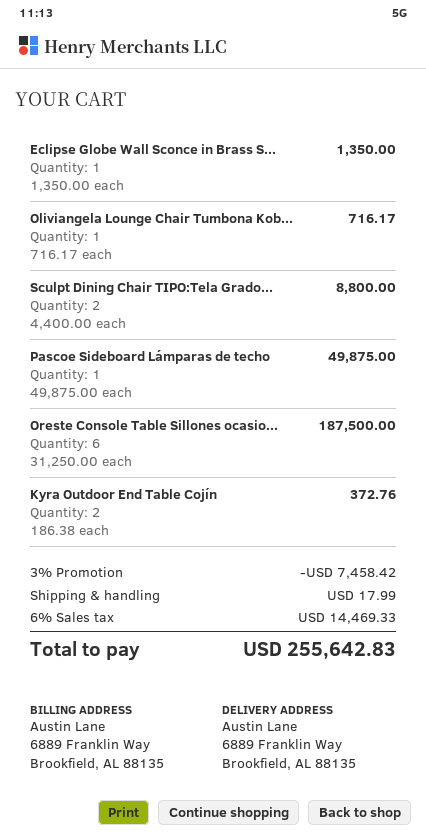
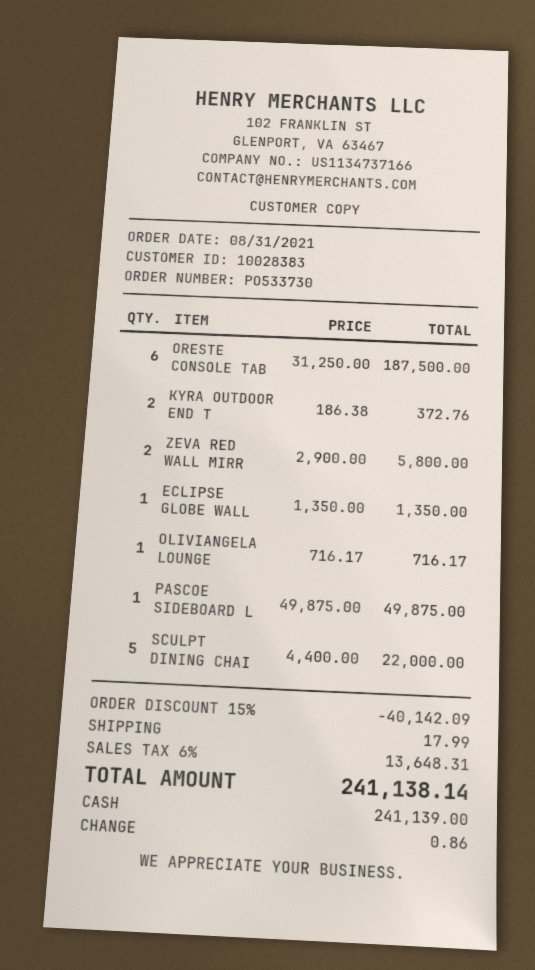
Sculpt Dining Chair TIPO:Tela Grado...: 2 x 4400.00 = 8800.00 -> 5 x 4400.00 = 22000.00
ZEVA RED WALL MIRR: none -> 2 x 2900.00 = 5800.00
discount: 3% = 7458.42 -> 15% = 40142.09
tax: 6% = 14469.33 -> 6% = 13648.31
total: 255642.83 -> 241138.14

